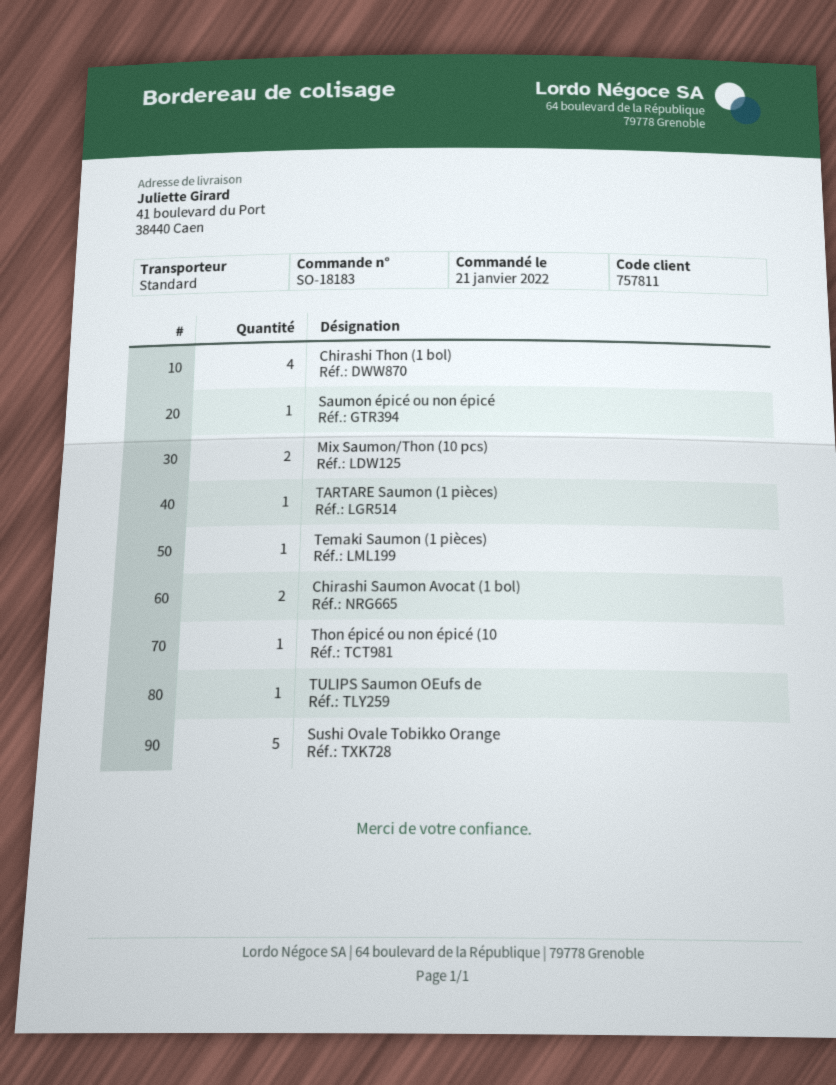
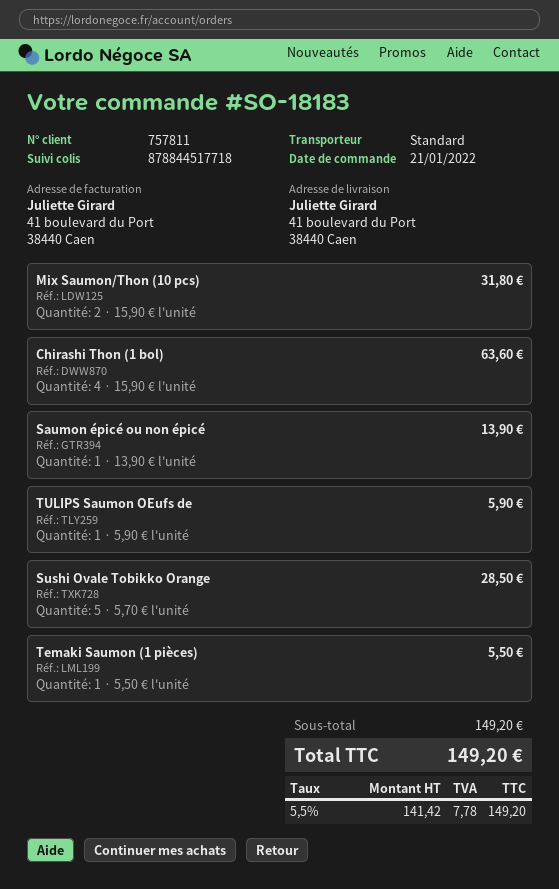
TARTARE Saumon (1 pièces): 1 -> none
Chirashi Saumon Avocat (1 bol): 2 -> none
Thon épicé ou non épicé (10: 1 -> none

